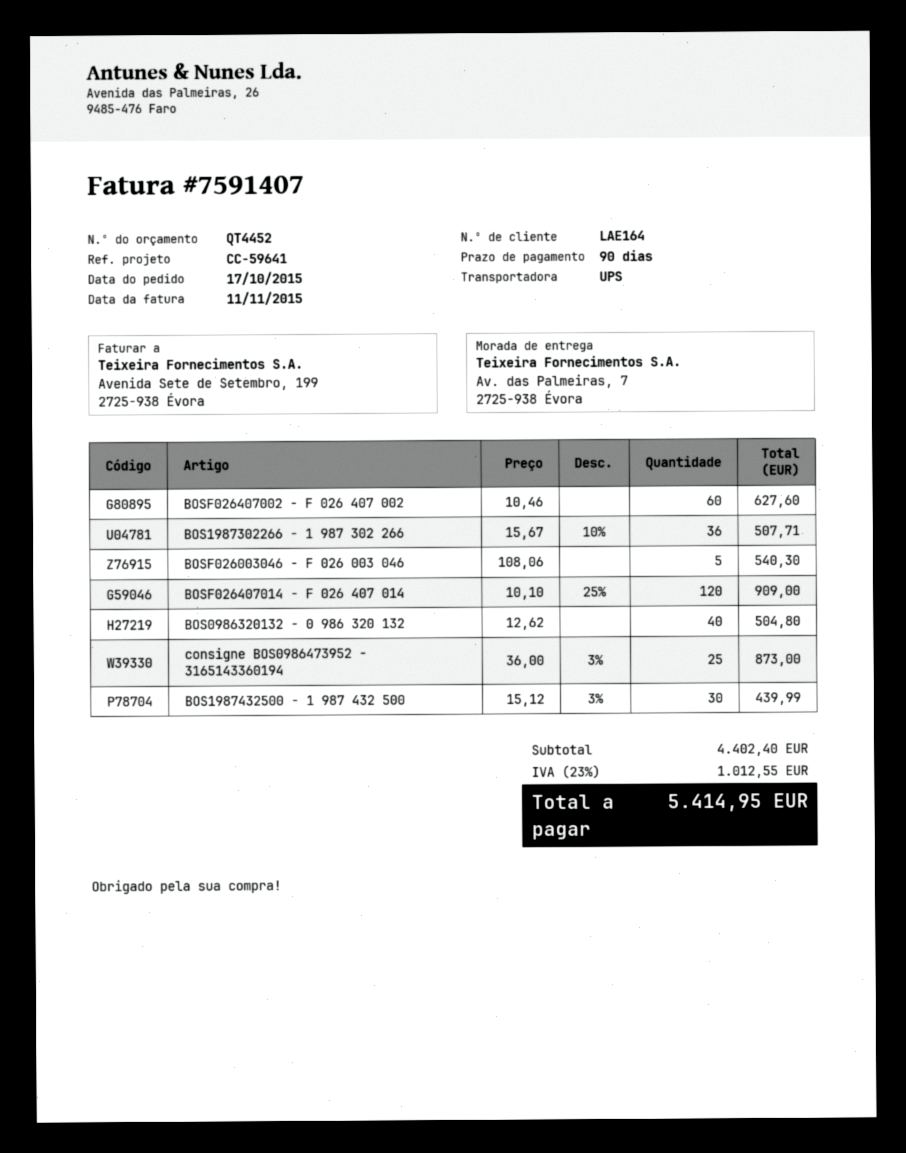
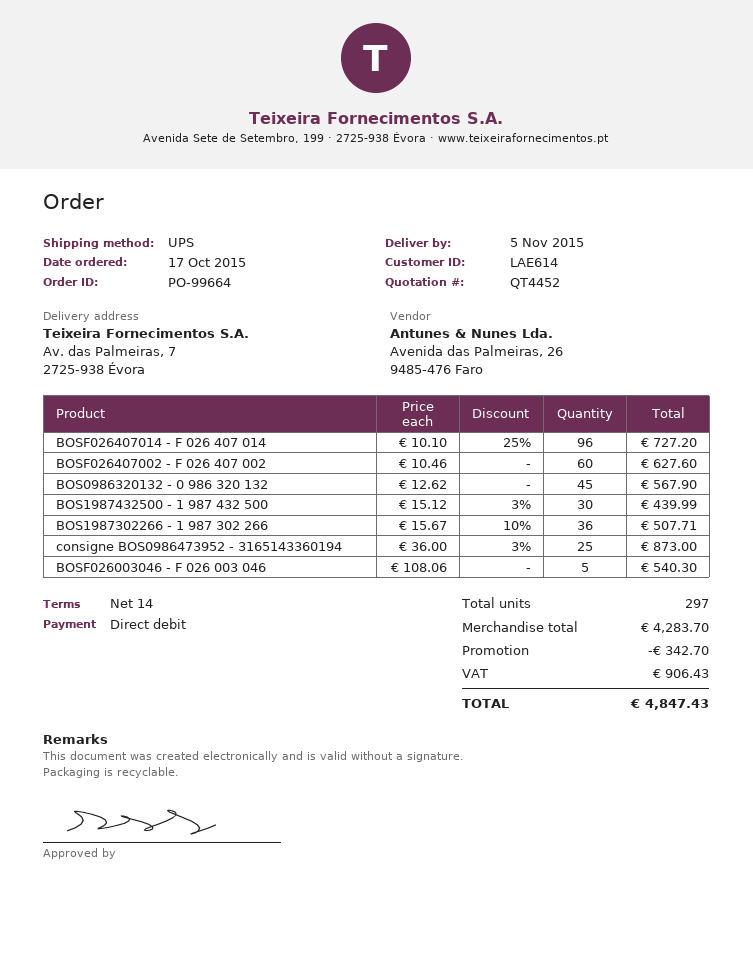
payment terms: 90 days -> 14 days
customer number: LAE164 -> LAE614
BOSF026407014 - F 026 407 014: 120 x 10.10 - 25% = 909.00 -> 96 x 10.10 - 25% = 727.20
BOS0986320132 - 0 986 320 132: 40 x 12.62 = 504.80 -> 45 x 12.62 = 567.90
subtotal: 4402.40 -> 4283.70
discount: none -> 342.70
tax: 1012.55 -> 906.43
total: 5414.95 -> 4847.43

